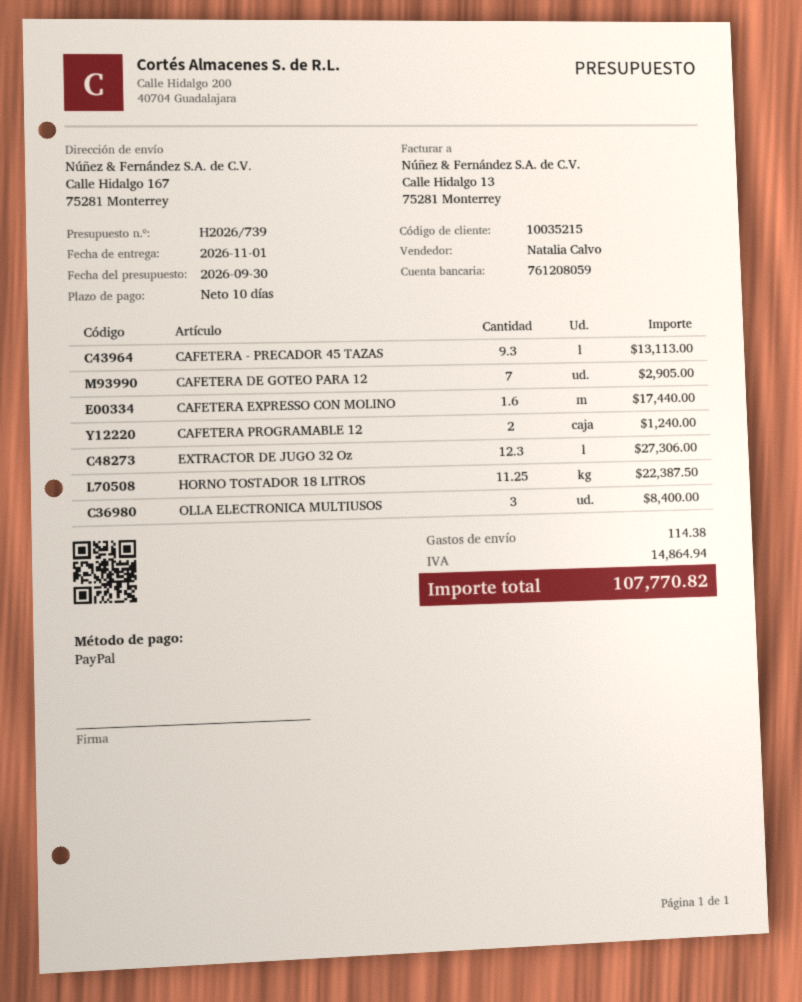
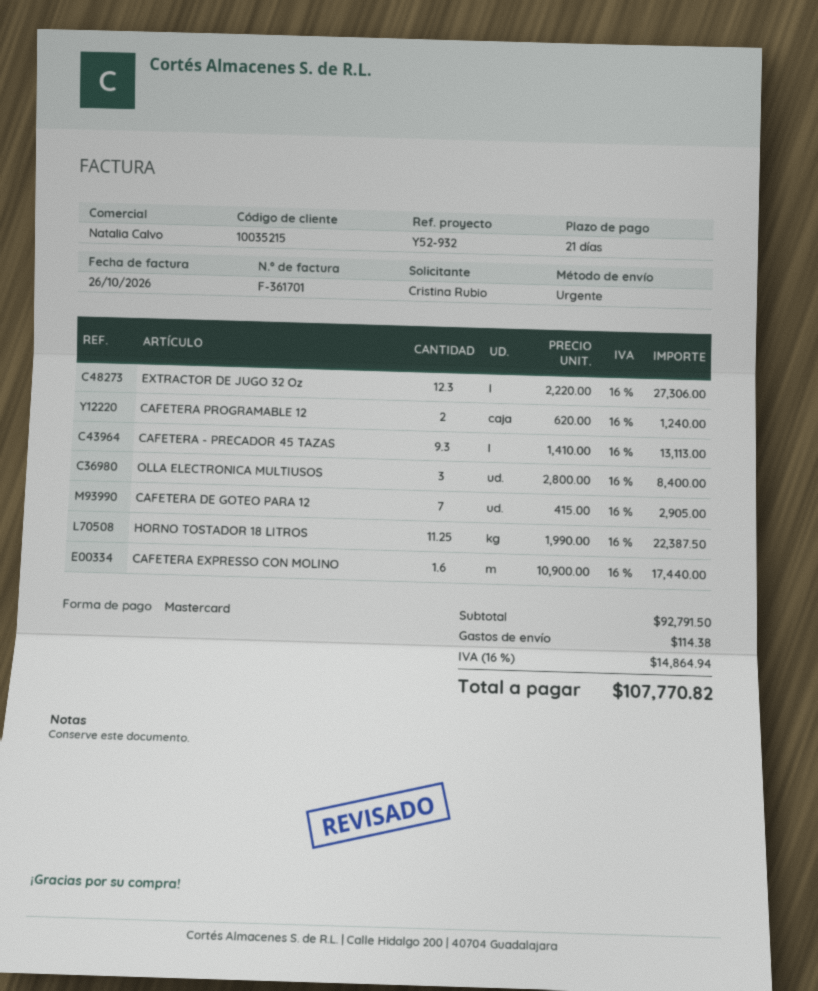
payment terms: 10 days -> 21 days
payment method: PayPal -> Mastercard

